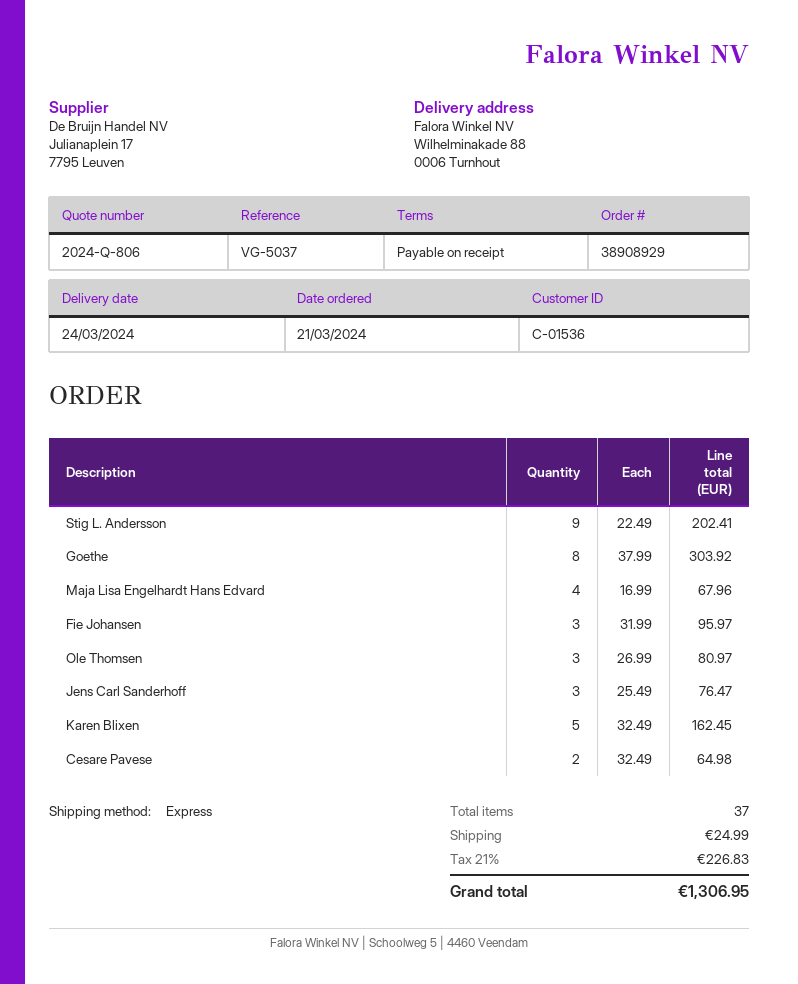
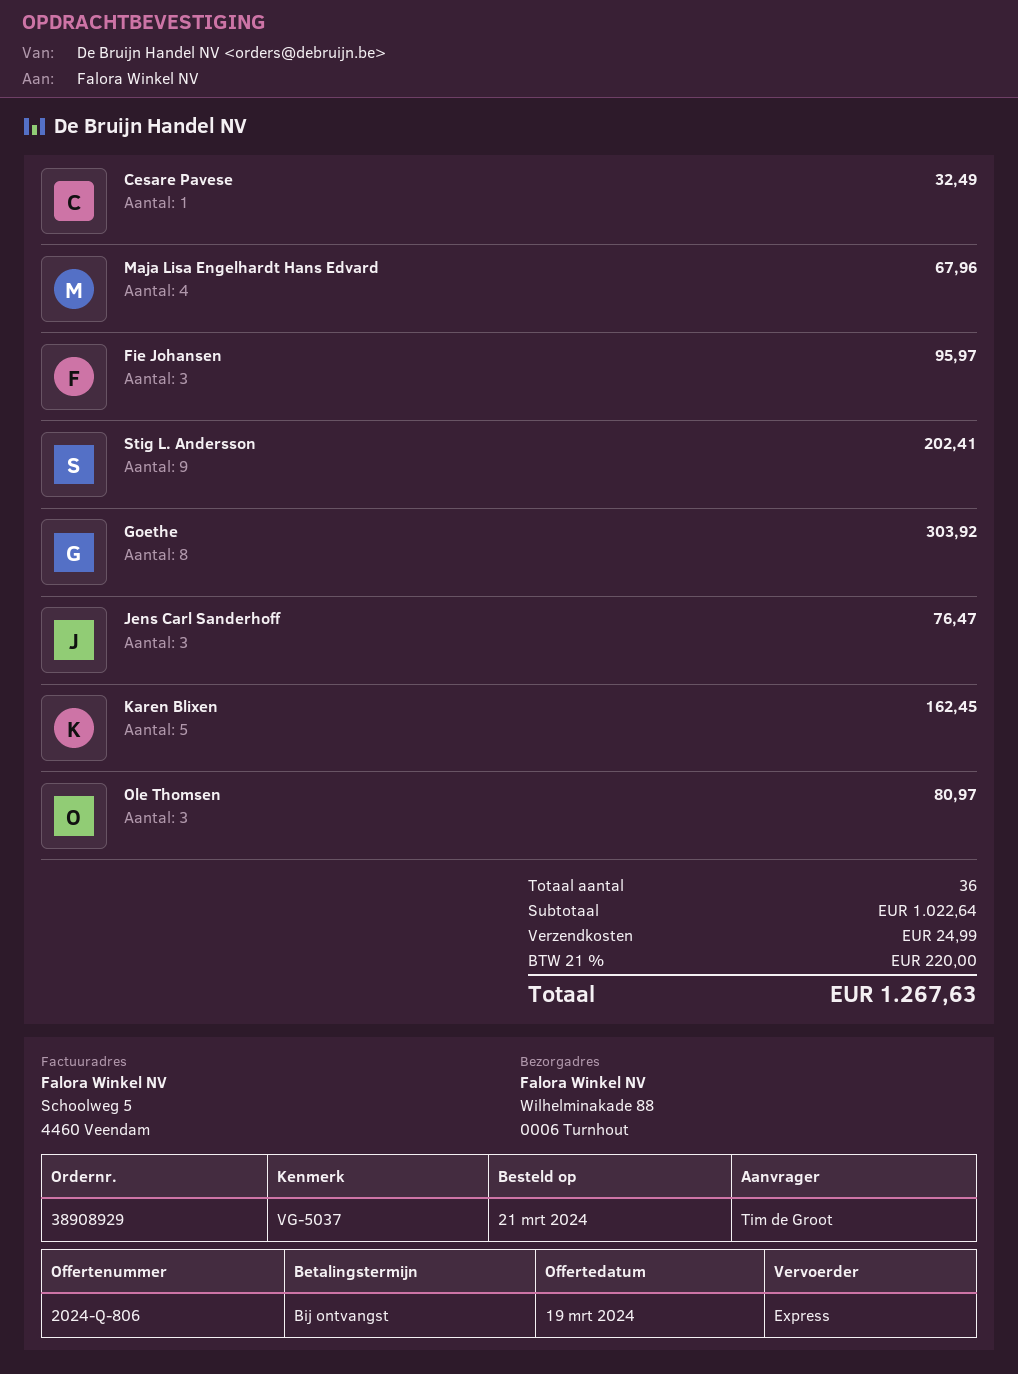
Cesare Pavese: 2 for 64.98 -> 1 for 32.49
total quantity: 37 -> 36
tax: 21% = 226.83 -> 21% = 220.00
total: 1306.95 -> 1267.63

